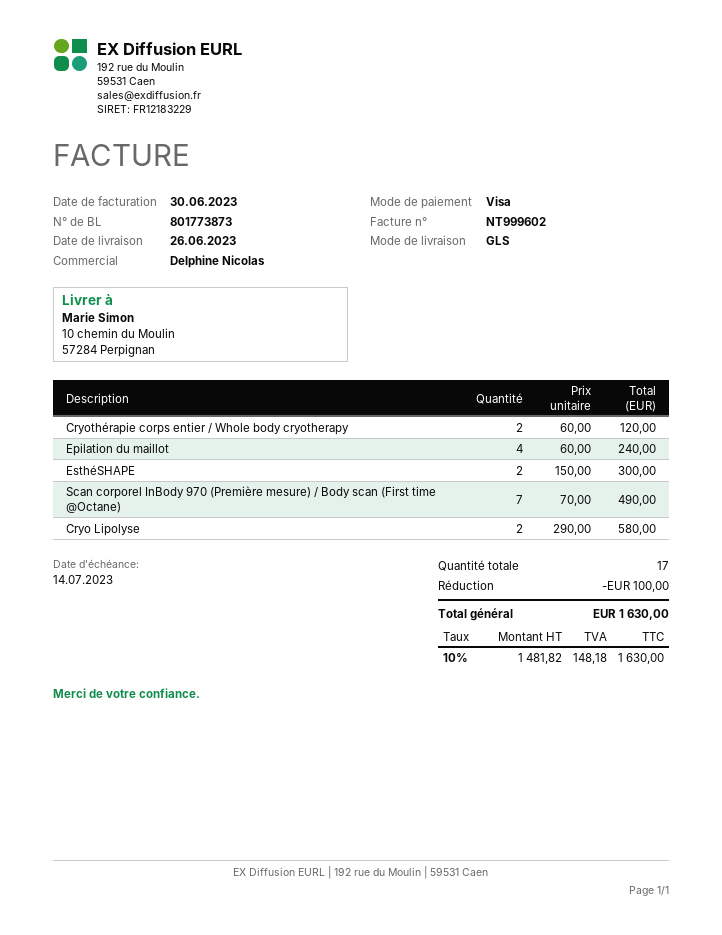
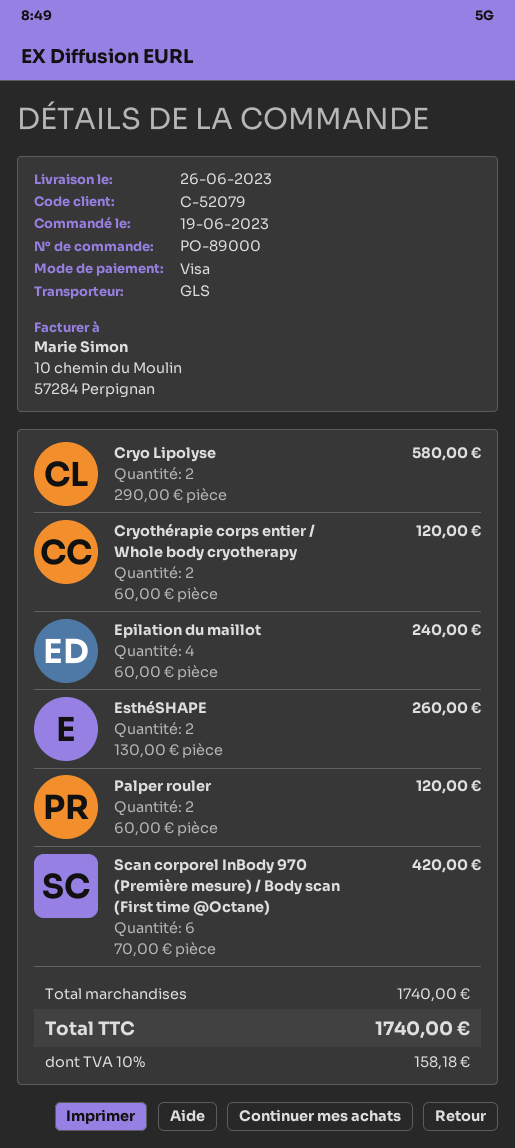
EsthéSHAPE: 2 x 150.00 = 300.00 -> 2 x 130.00 = 260.00
Scan corporel InBody 970 (Première mesure) / Body scan (First time @Octane): 7 x 70.00 = 490.00 -> 6 x 70.00 = 420.00
Palper rouler: none -> 2 x 60.00 = 120.00
discount: 100.00 -> none
tax: 10% = 148.18 -> 10% = 158.18
total: 1630.00 -> 1740.00

